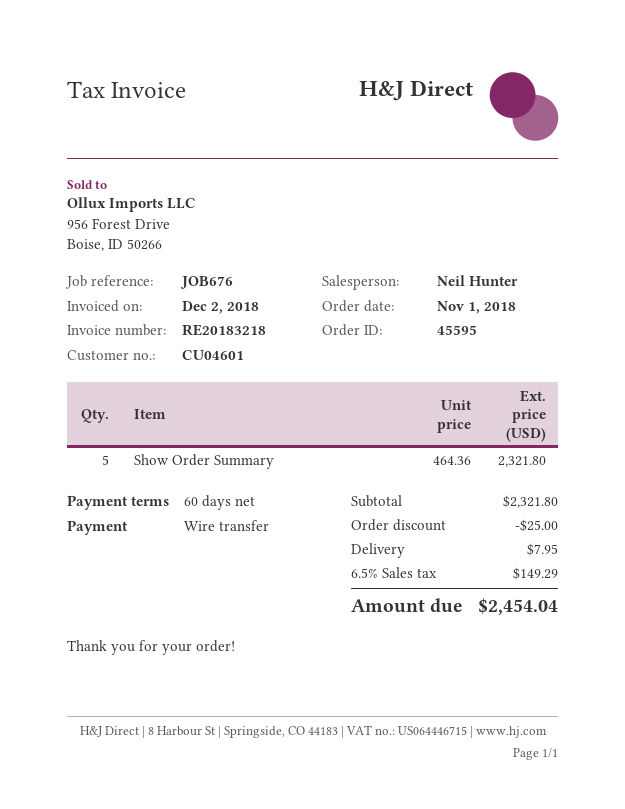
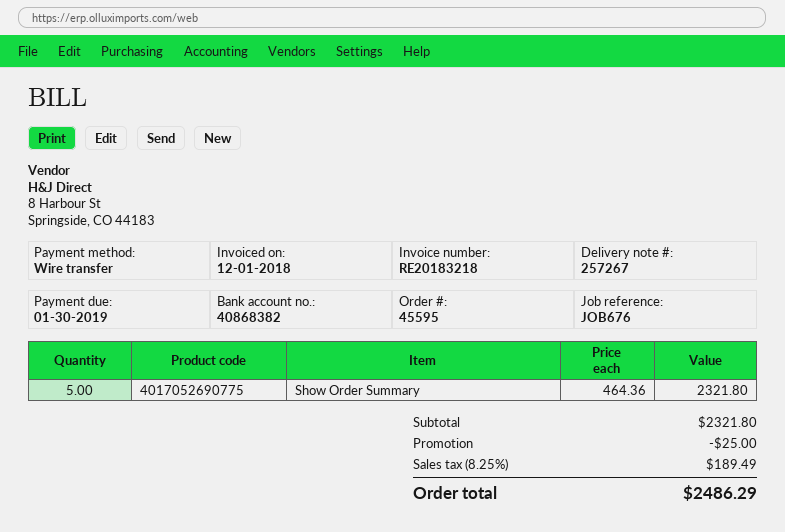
invoice date: 2018-12-02 -> 2018-12-01
shipping: 7.95 -> none
tax: 6.5% = 149.29 -> 8.25% = 189.49
total: 2454.04 -> 2486.29

